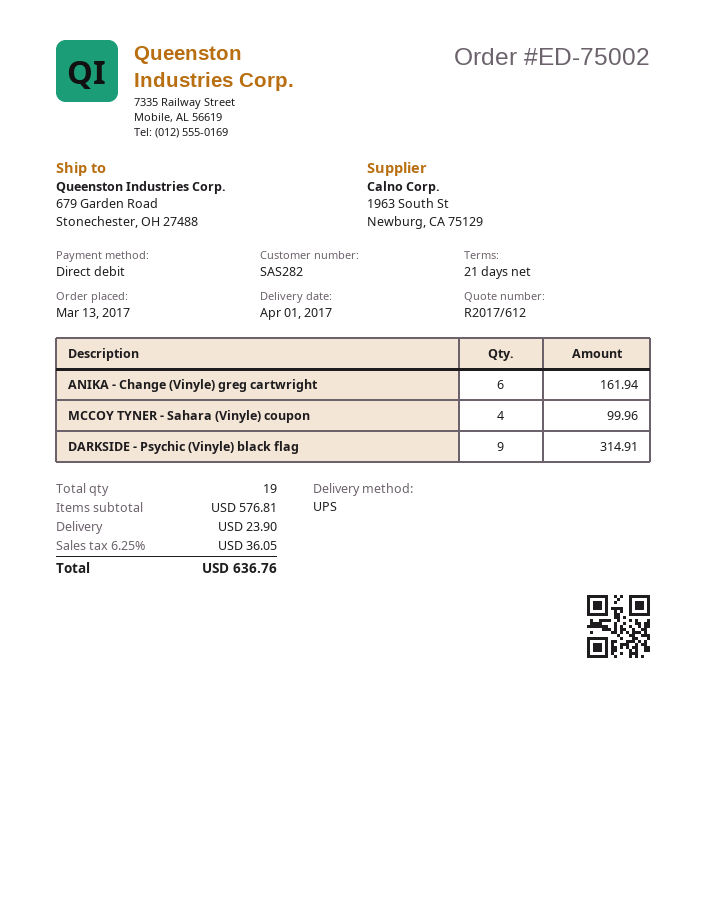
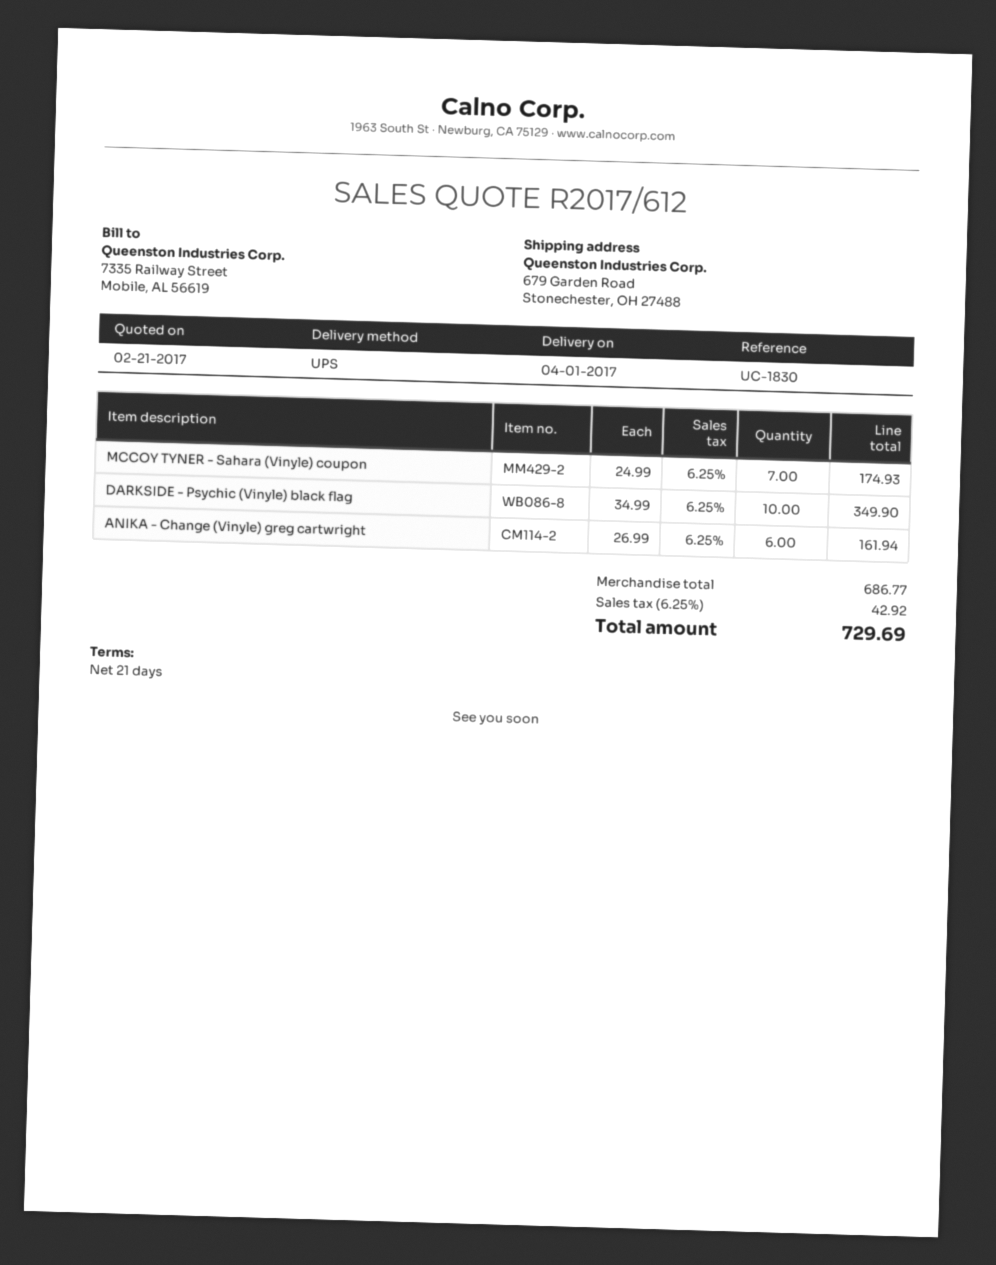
MCCOY TYNER - Sahara (Vinyle) coupon: 4 for 99.96 -> 7 for 174.93
DARKSIDE - Psychic (Vinyle) black flag: 9 for 314.91 -> 10 for 349.90
subtotal: 576.81 -> 686.77
shipping: 23.90 -> none
tax: 6.25% = 36.05 -> 6.25% = 42.92
total: 636.76 -> 729.69

